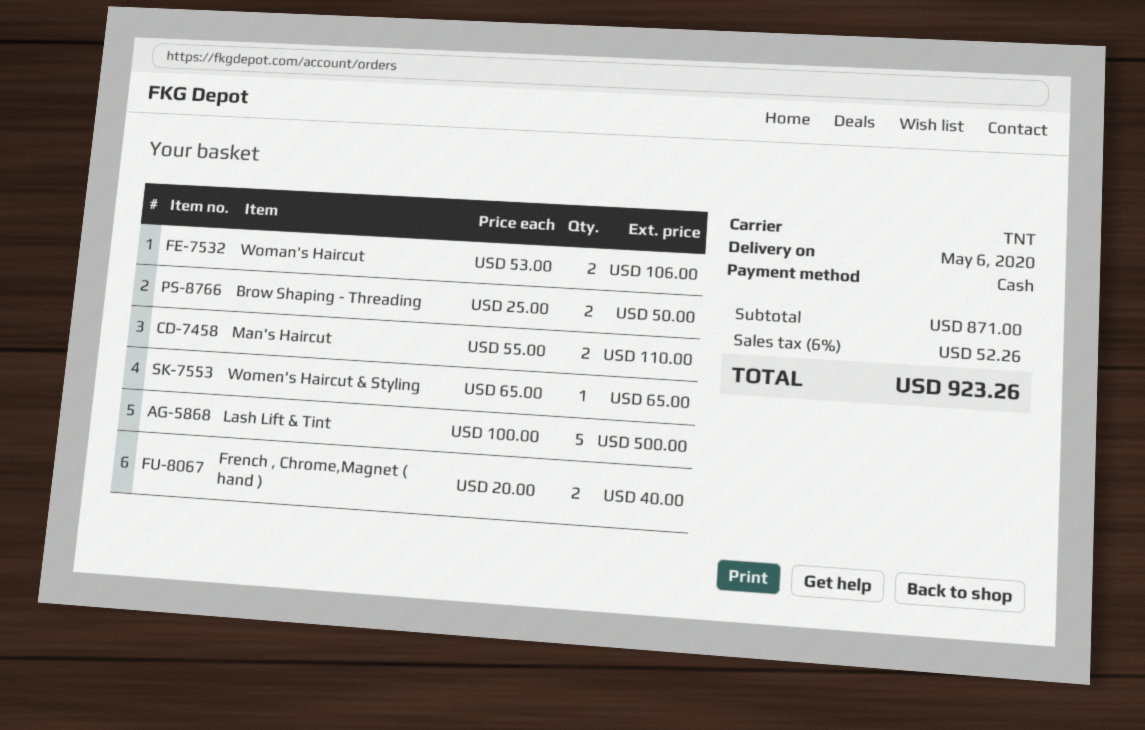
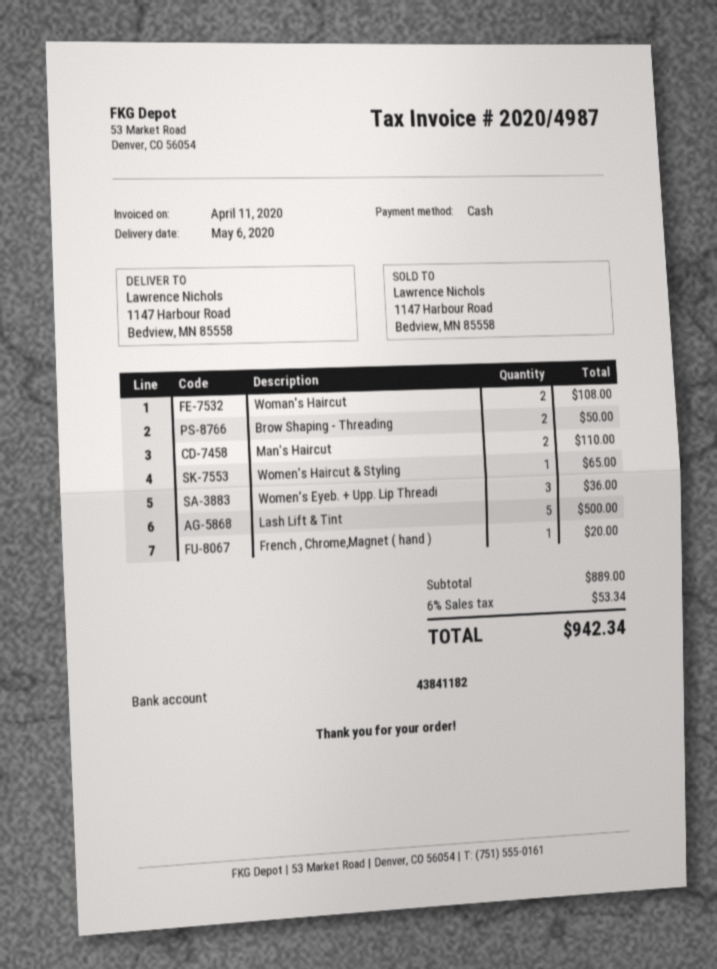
Woman's Haircut: 2 for 106.00 -> 2 for 108.00
French , Chrome,Magnet ( hand ): 2 for 40.00 -> 1 for 20.00
Women's Eyeb. + Upp. Lip Threadi: none -> 3 for 36.00
subtotal: 871.00 -> 889.00
tax: 6% = 52.26 -> 6% = 53.34
total: 923.26 -> 942.34

